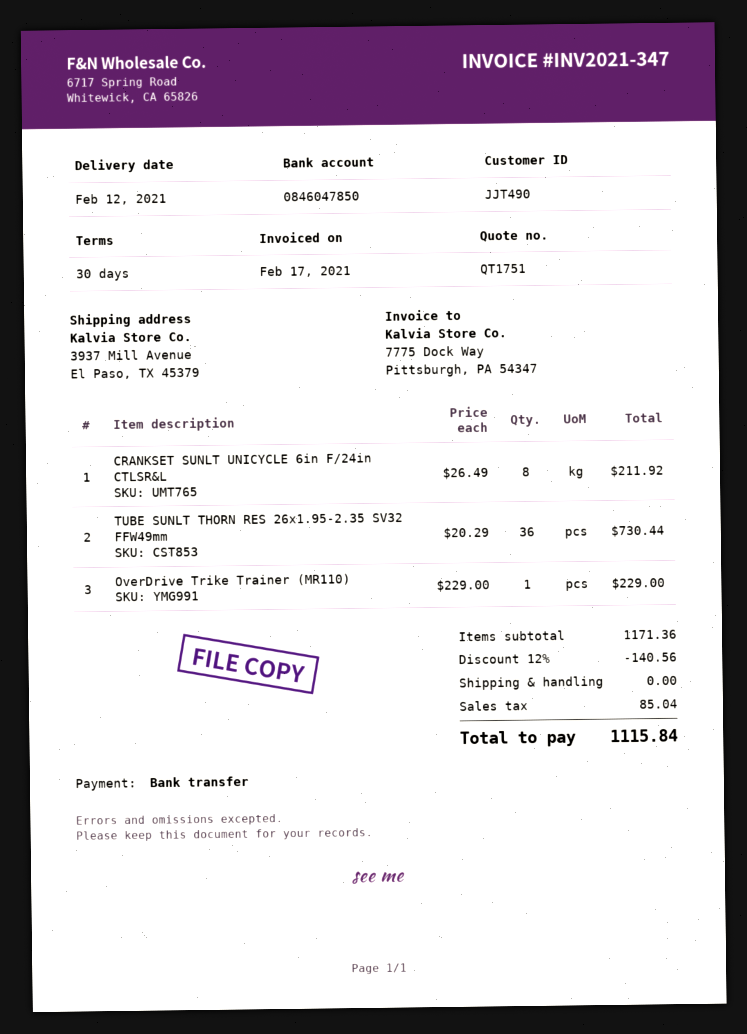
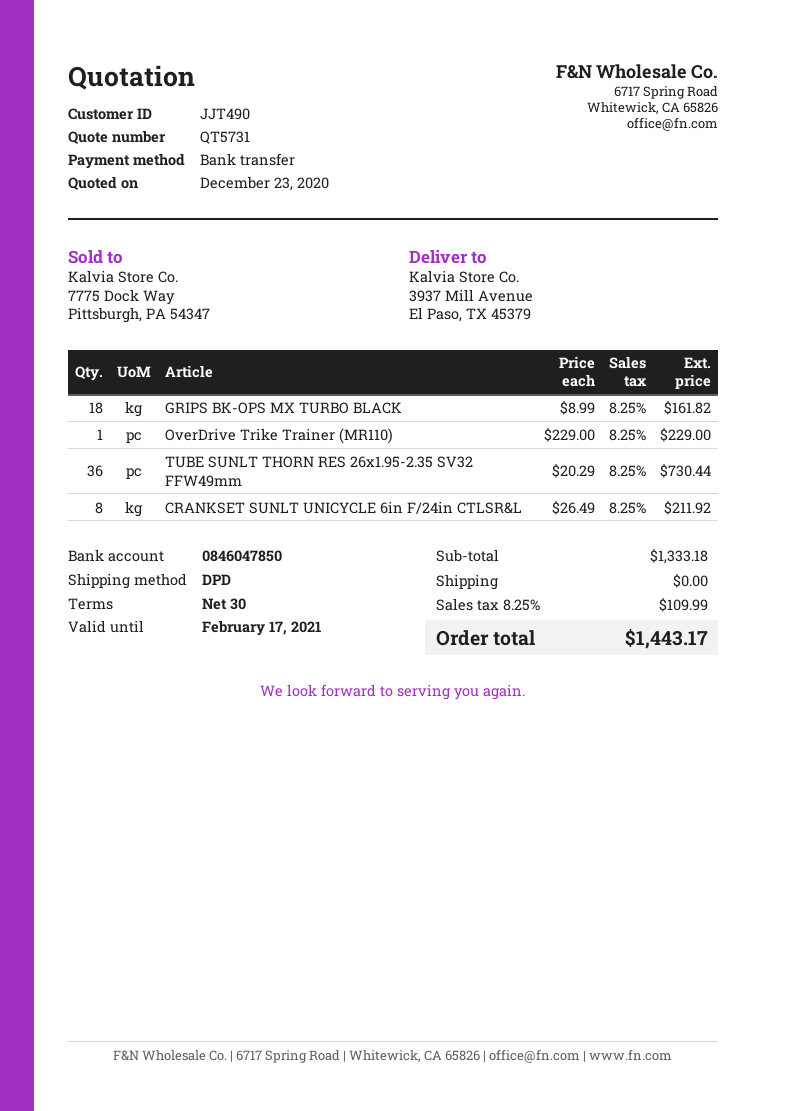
quote number: QT1751 -> QT5731
GRIPS BK-OPS MX TURBO BLACK: none -> 18 x 8.99 = 161.82
subtotal: 1171.36 -> 1333.18
discount: 12% = 140.56 -> none
tax: 85.04 -> 109.99
total: 1115.84 -> 1443.17

